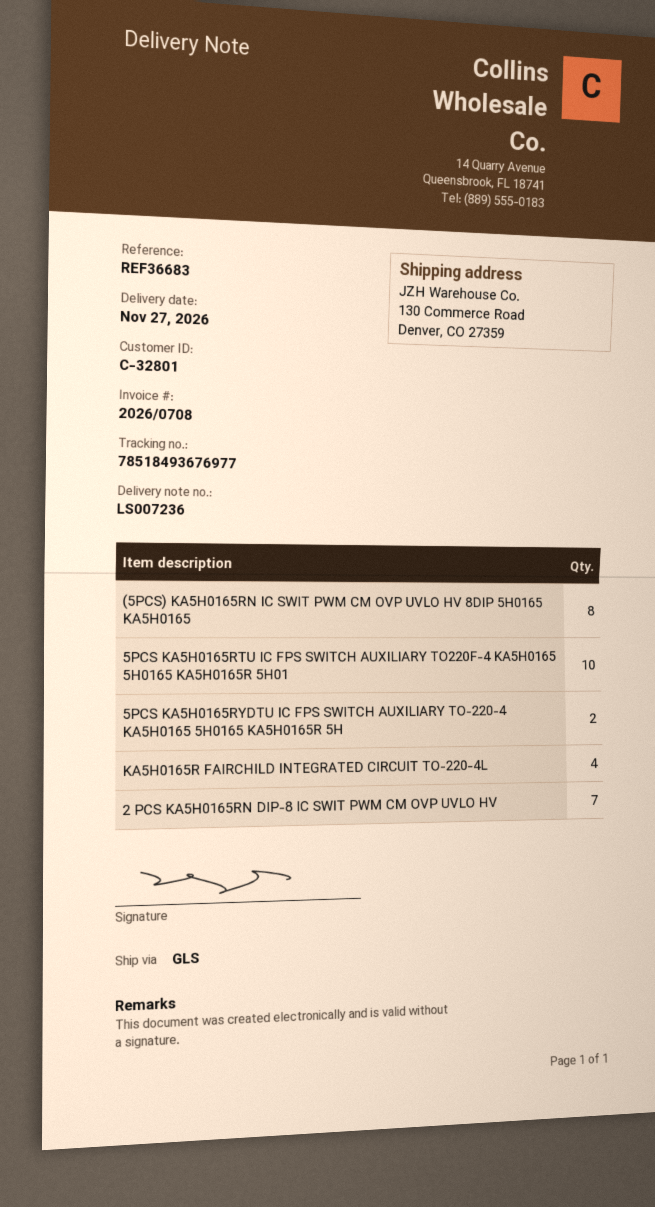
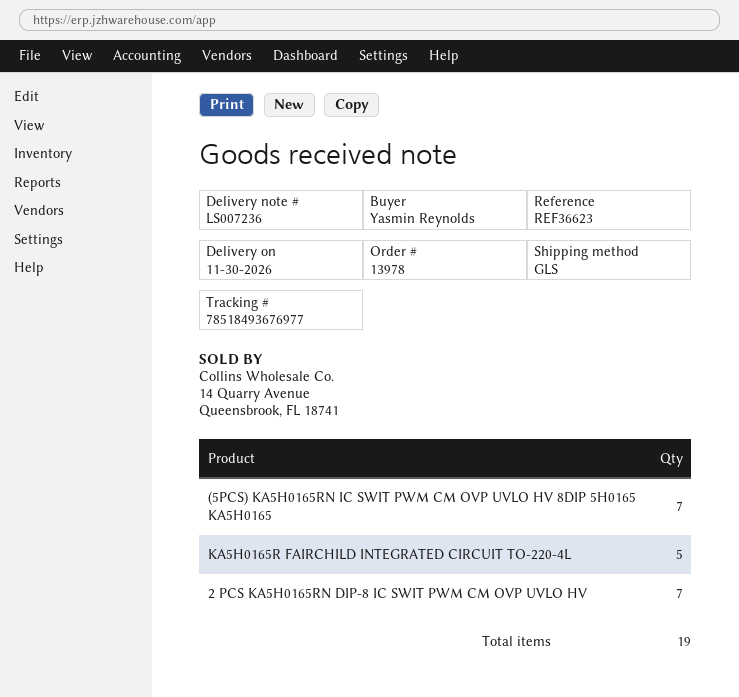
delivery date: 2026-11-27 -> 2026-11-30
reference: REF36683 -> REF36623
(5PCS) KA5H0165RN IC SWIT PWM CM OVP UVLO HV 8DIP 5H0165 KA5H0165: 8 -> 7
5PCS KA5H0165RTU IC FPS SWITCH AUXILIARY TO220F-4 KA5H0165 5H0165 KA5H0165R 5H01: 10 -> none
5PCS KA5H0165RYDTU IC FPS SWITCH AUXILIARY TO-220-4 KA5H0165 5H0165 KA5H0165R 5H: 2 -> none
KA5H0165R FAIRCHILD INTEGRATED CIRCUIT TO-220-4L: 4 -> 5

